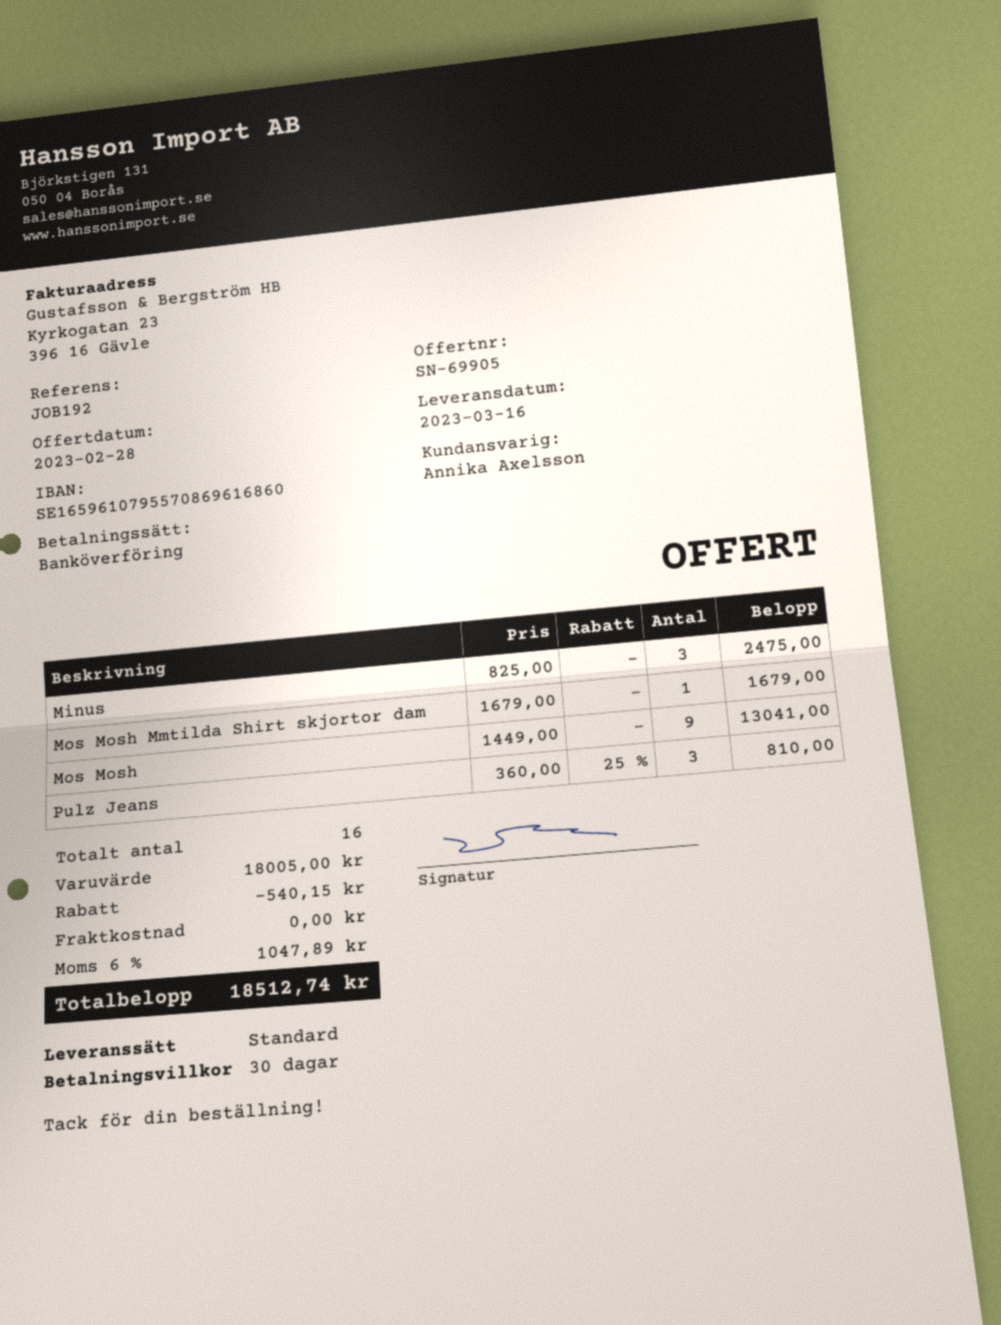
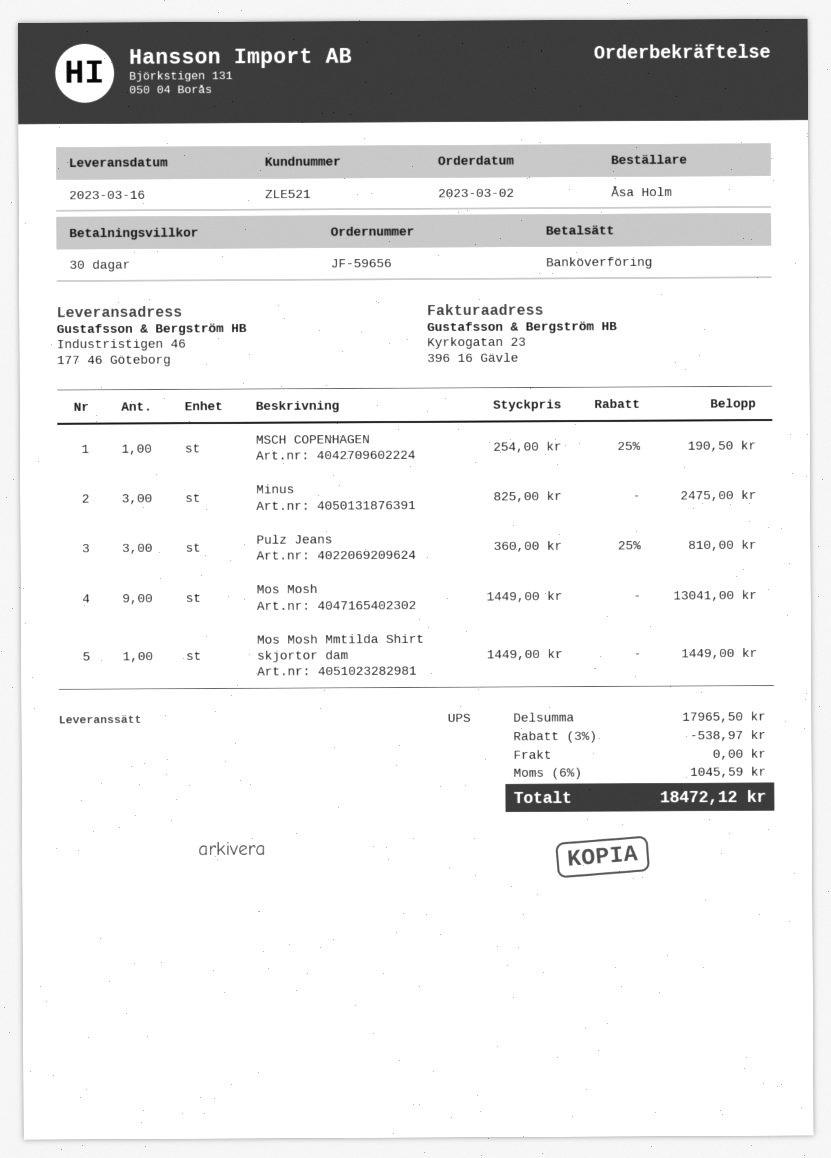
shipping method: standard -> UPS
Mos Mosh Mmtilda Shirt skjortor dam: 1 x 1679.00 = 1679.00 -> 1 x 1449.00 = 1449.00
MSCH COPENHAGEN: none -> 1 x 254.00 - 25% = 190.50
subtotal: 18005.00 -> 17965.50
discount: 540.15 -> 538.97
tax: 6% = 1047.89 -> 6% = 1045.59
total: 18512.74 -> 18472.12

